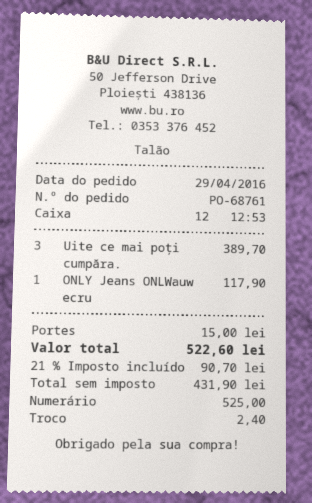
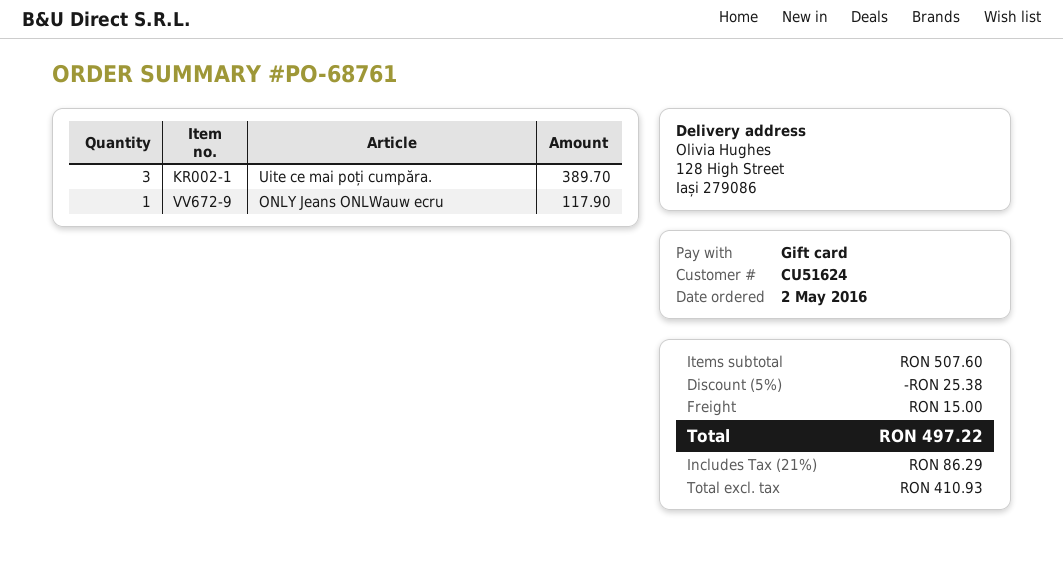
order date: 2016-04-29 -> 2016-05-02
payment method: cash -> gift card
discount: none -> 5% = 25.38
net: 431.90 -> 410.93
tax: 21% = 90.70 -> 21% = 86.29
total: 522.60 -> 497.22

